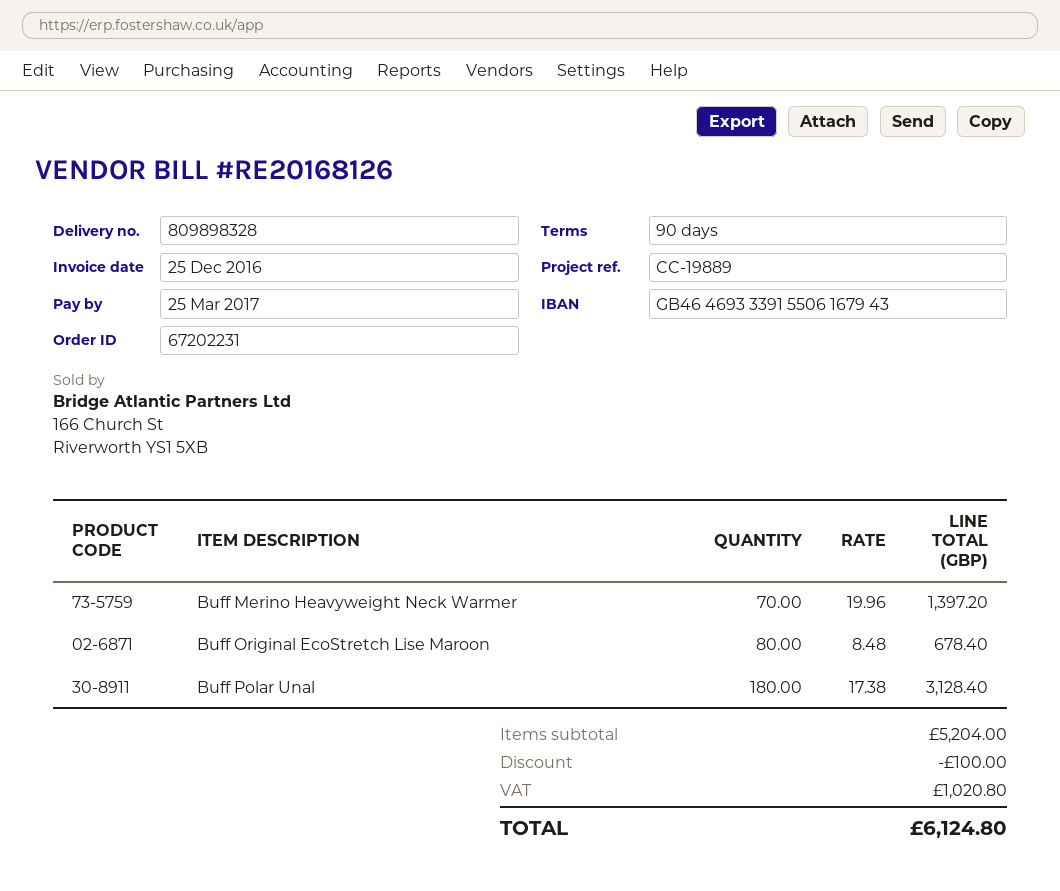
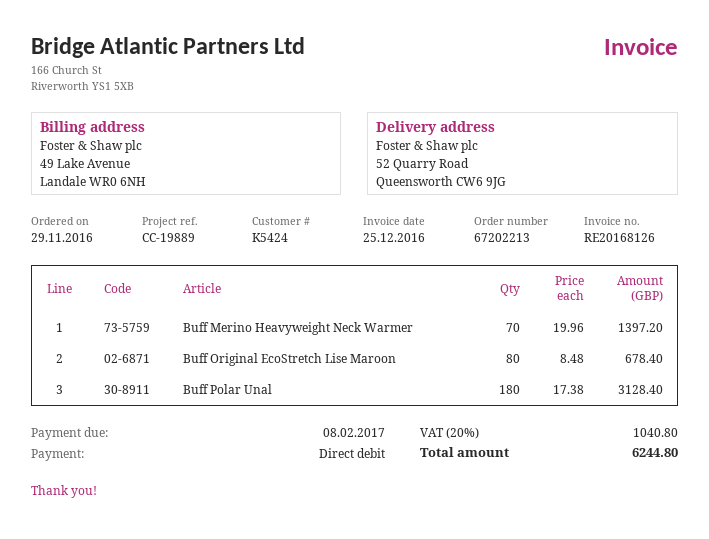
order number: 67202231 -> 67202213
due date: 2017-03-25 -> 2017-02-08
discount: 100.00 -> none
tax: 1020.80 -> 1040.80
total: 6124.80 -> 6244.80

